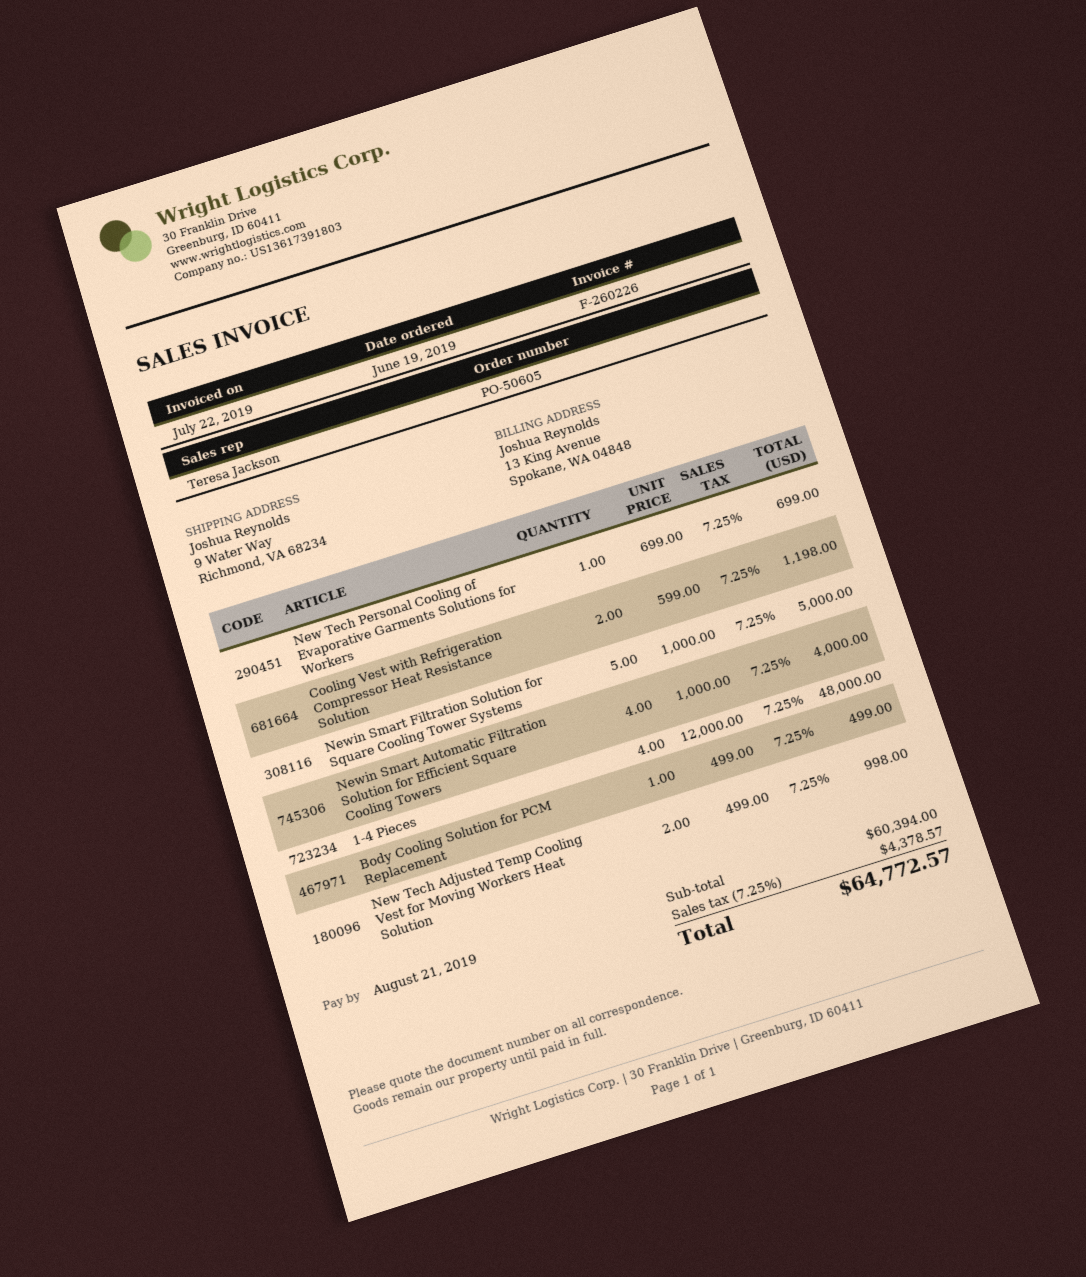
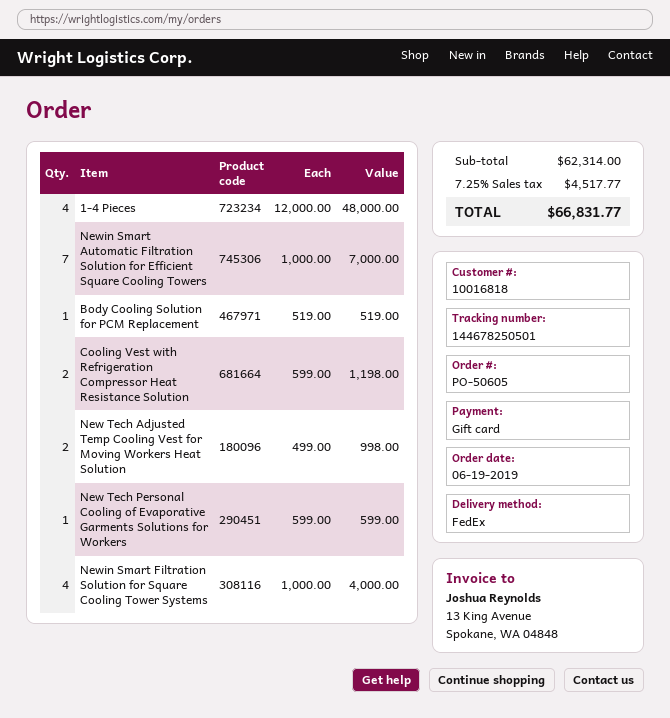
New Tech Personal Cooling of Evaporative Garments Solutions for Workers: 1 x 699.00 = 699.00 -> 1 x 599.00 = 599.00
Newin Smart Filtration Solution for Square Cooling Tower Systems: 5 x 1000.00 = 5000.00 -> 4 x 1000.00 = 4000.00
Newin Smart Automatic Filtration Solution for Efficient Square Cooling Towers: 4 x 1000.00 = 4000.00 -> 7 x 1000.00 = 7000.00
Body Cooling Solution for PCM Replacement: 1 x 499.00 = 499.00 -> 1 x 519.00 = 519.00
subtotal: 60394.00 -> 62314.00
tax: 7.25% = 4378.57 -> 7.25% = 4517.77
total: 64772.57 -> 66831.77

